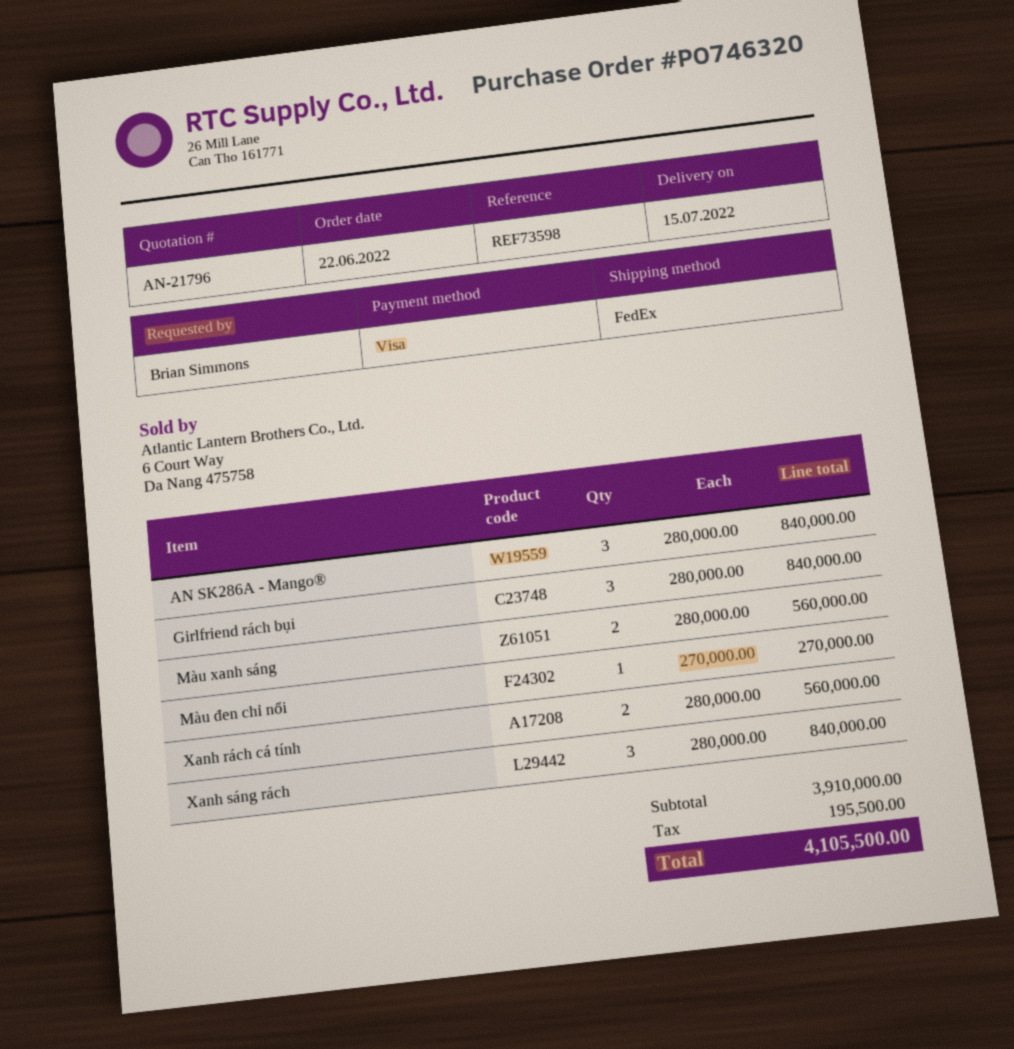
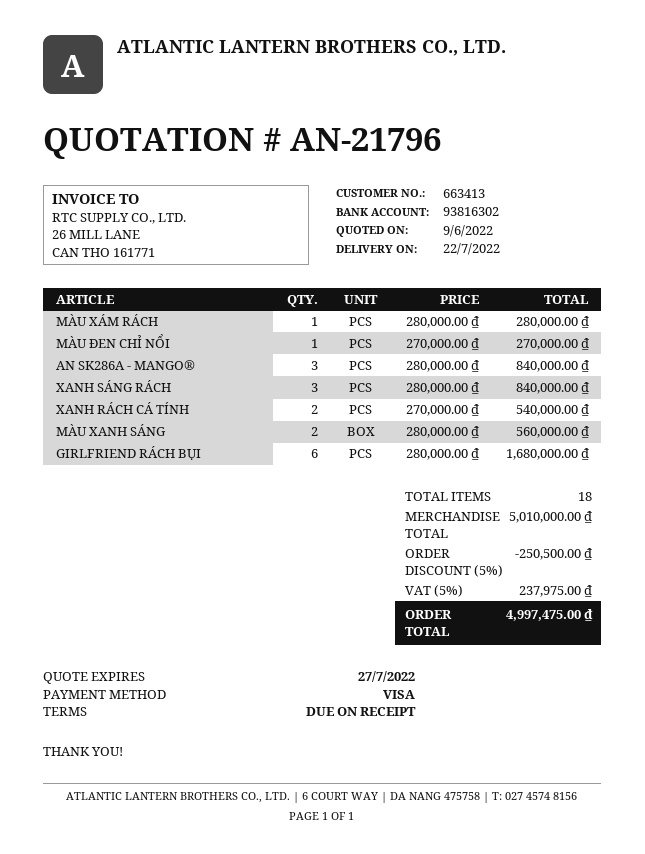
delivery date: 2022-07-15 -> 2022-07-22
Girlfriend rách bụi: 3 x 280000.00 = 840000.00 -> 6 x 280000.00 = 1680000.00
Xanh rách cá tính: 2 x 280000.00 = 560000.00 -> 2 x 270000.00 = 540000.00
MÀU XÁM RÁCH: none -> 1 x 280000.00 = 280000.00
subtotal: 3910000.00 -> 5010000.00
discount: none -> 5% = 250500.00
tax: 195500.00 -> 237975.00
total: 4105500.00 -> 4997475.00

